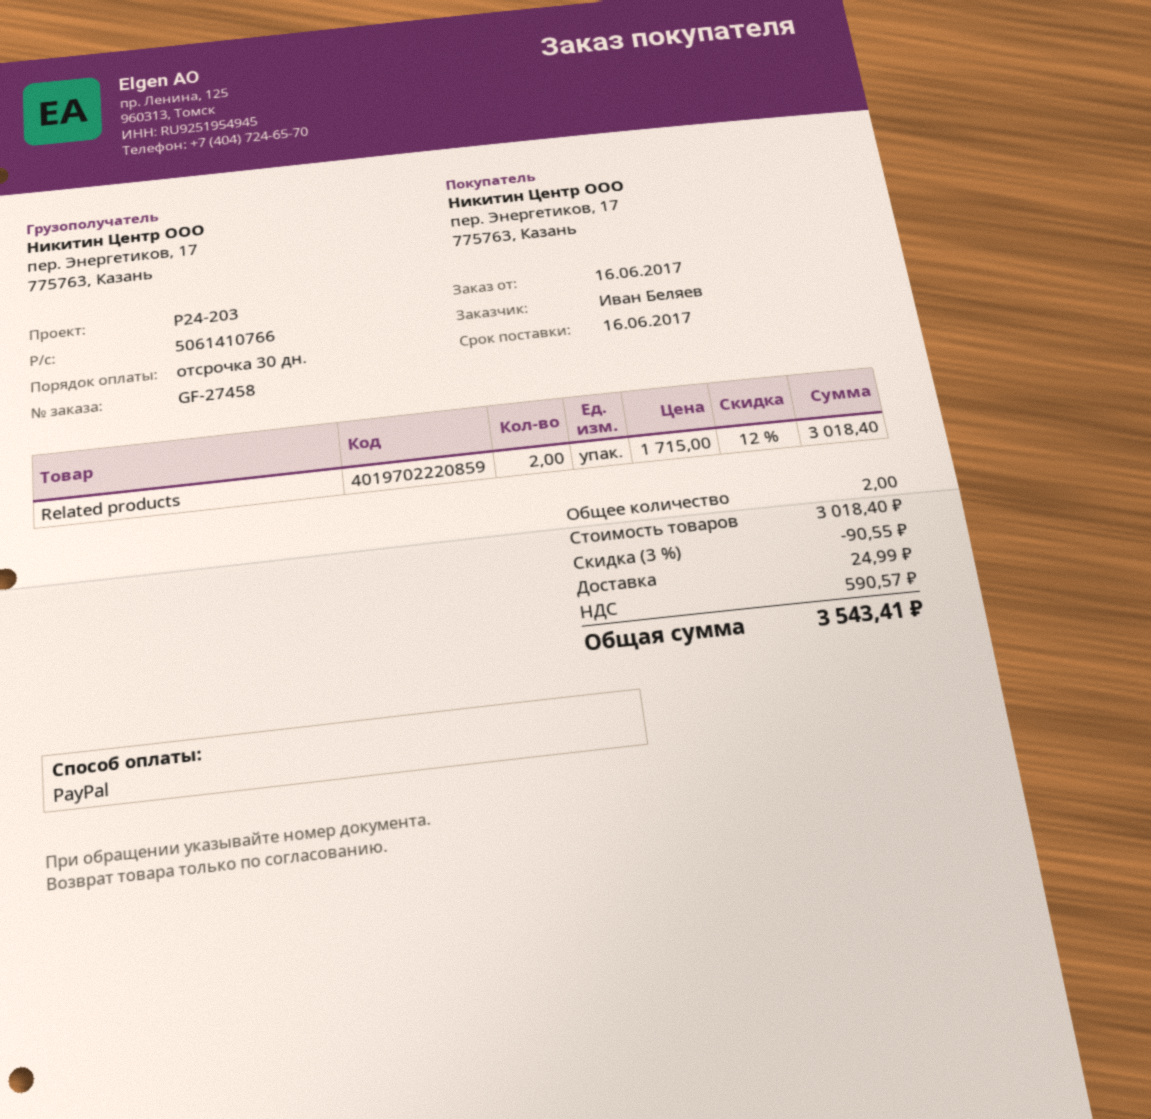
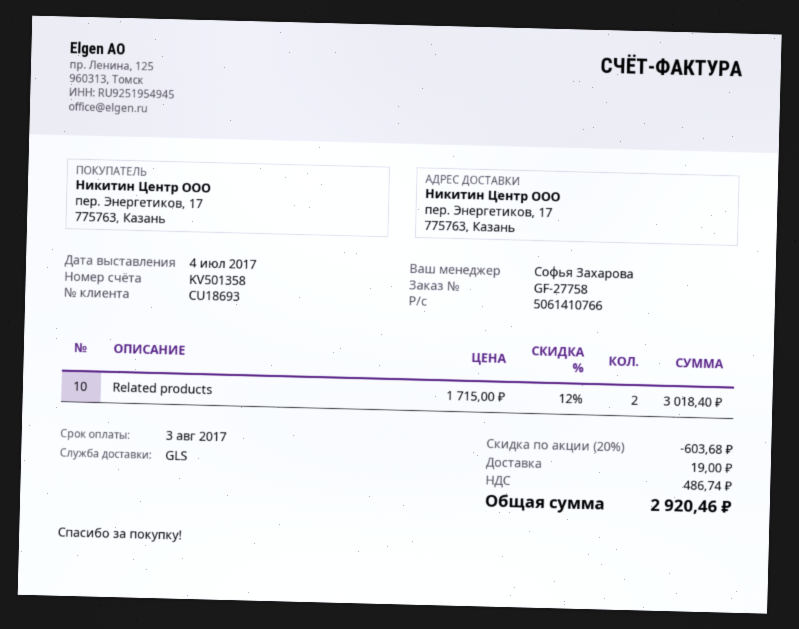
order number: GF-27458 -> GF-27758
discount: 3% = 90.55 -> 20% = 603.68
shipping: 24.99 -> 19.00
tax: 590.57 -> 486.74
total: 3543.41 -> 2920.46

